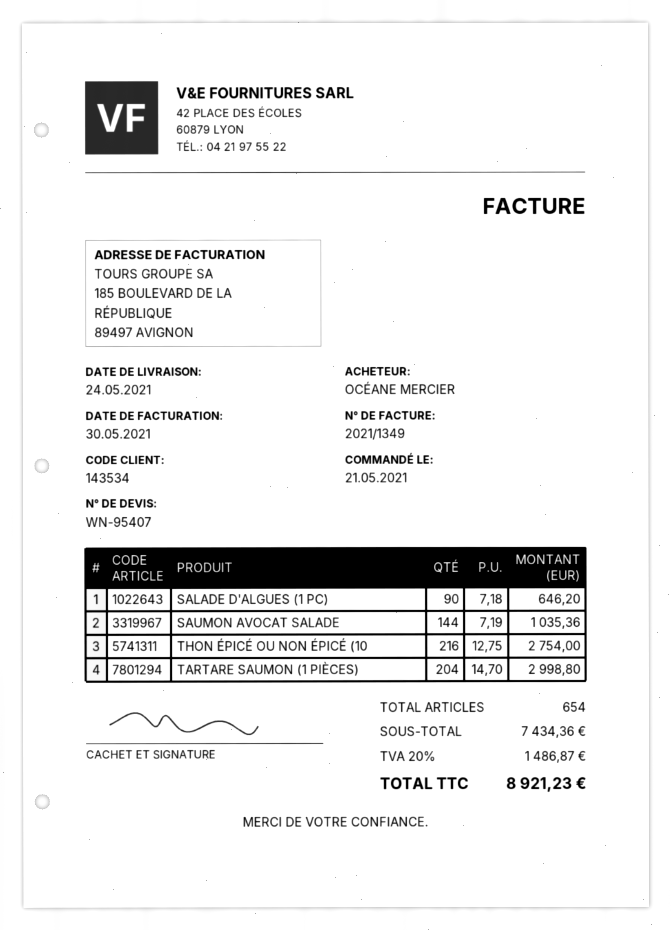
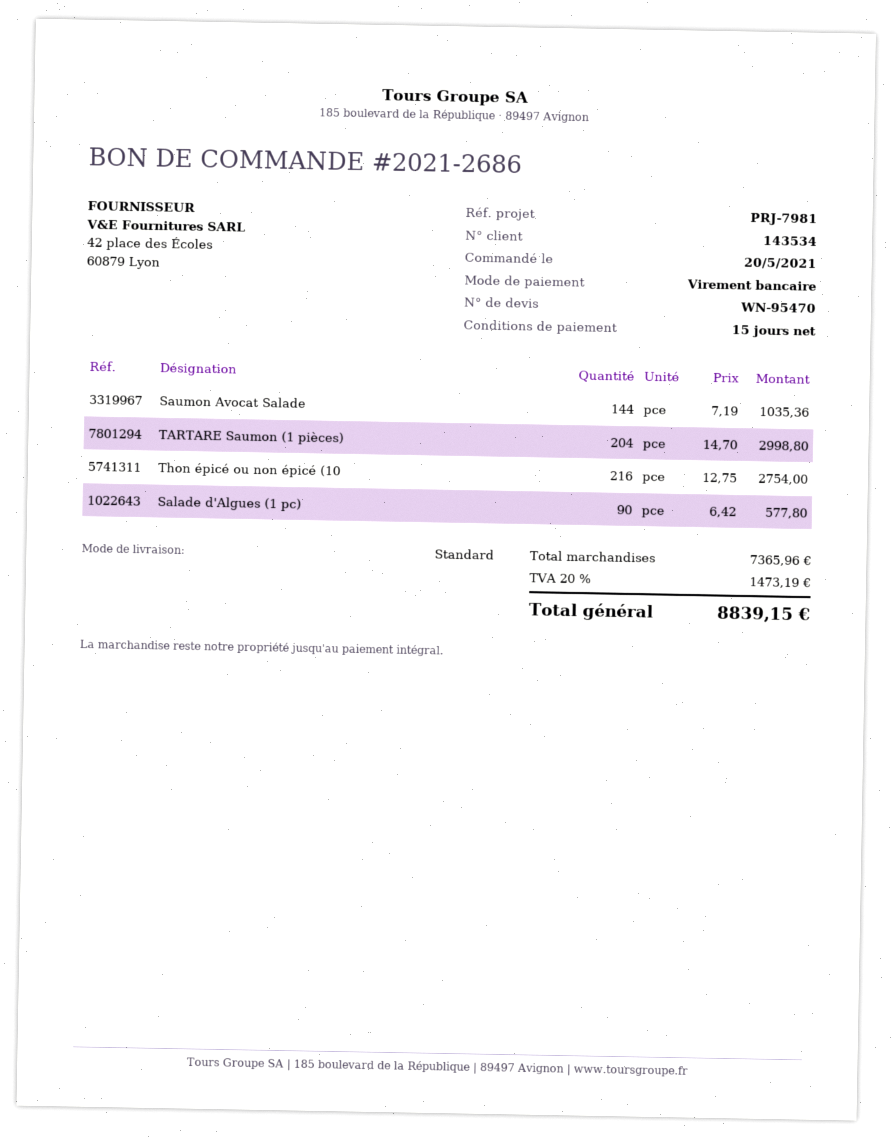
quote number: WN-95407 -> WN-95470
order date: 2021-05-21 -> 2021-05-20
SALADE D'ALGUES (1 PC): 90 x 7.18 = 646.20 -> 90 x 6.42 = 577.80
subtotal: 7434.36 -> 7365.96
tax: 20% = 1486.87 -> 20% = 1473.19
total: 8921.23 -> 8839.15

